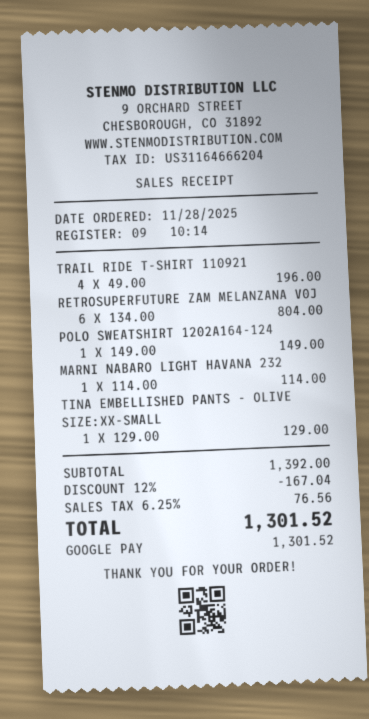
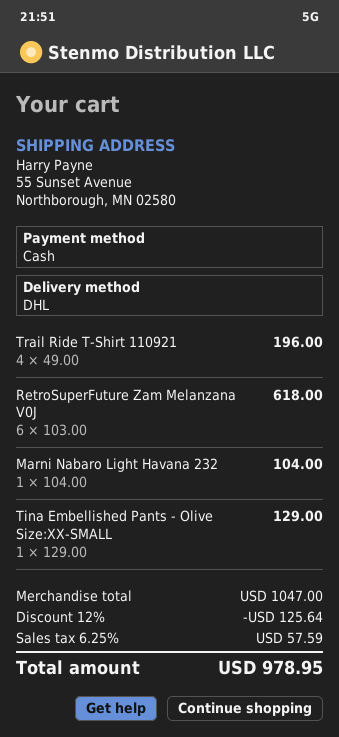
payment method: Google Pay -> cash
RETROSUPERFUTURE ZAM MELANZANA V0J: 6 x 134.00 = 804.00 -> 6 x 103.00 = 618.00
POLO SWEATSHIRT 1202A164-124: 1 x 149.00 = 149.00 -> none
MARNI NABARO LIGHT HAVANA 232: 1 x 114.00 = 114.00 -> 1 x 104.00 = 104.00
subtotal: 1392.00 -> 1047.00
discount: 12% = 167.04 -> 12% = 125.64
tax: 6.25% = 76.56 -> 6.25% = 57.59
total: 1301.52 -> 978.95

